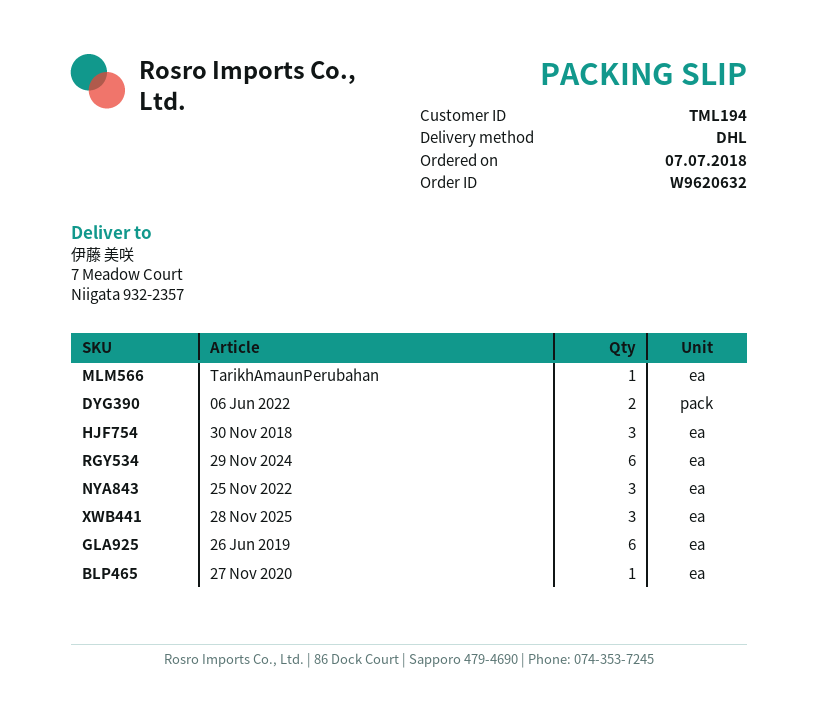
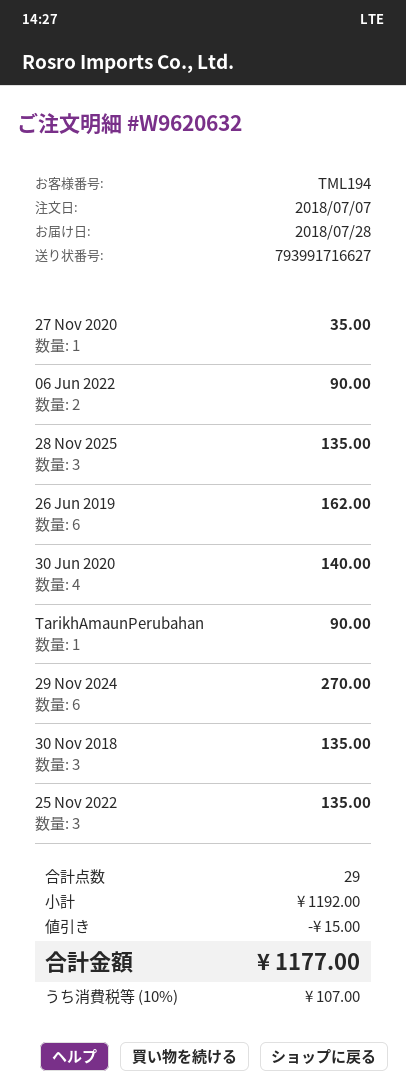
30 Jun 2020: none -> 4

